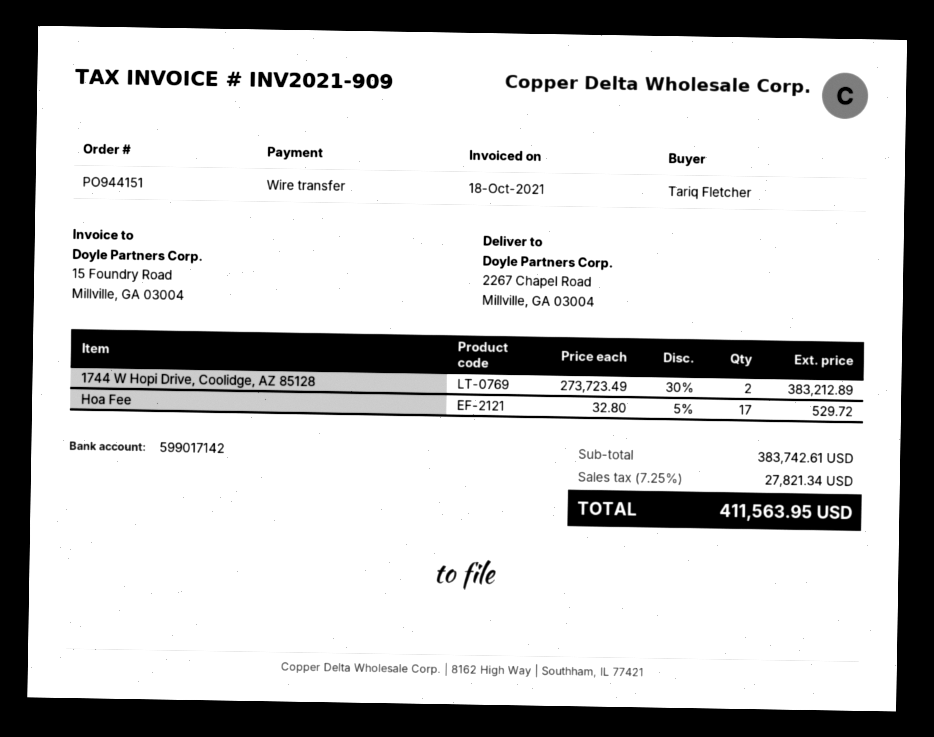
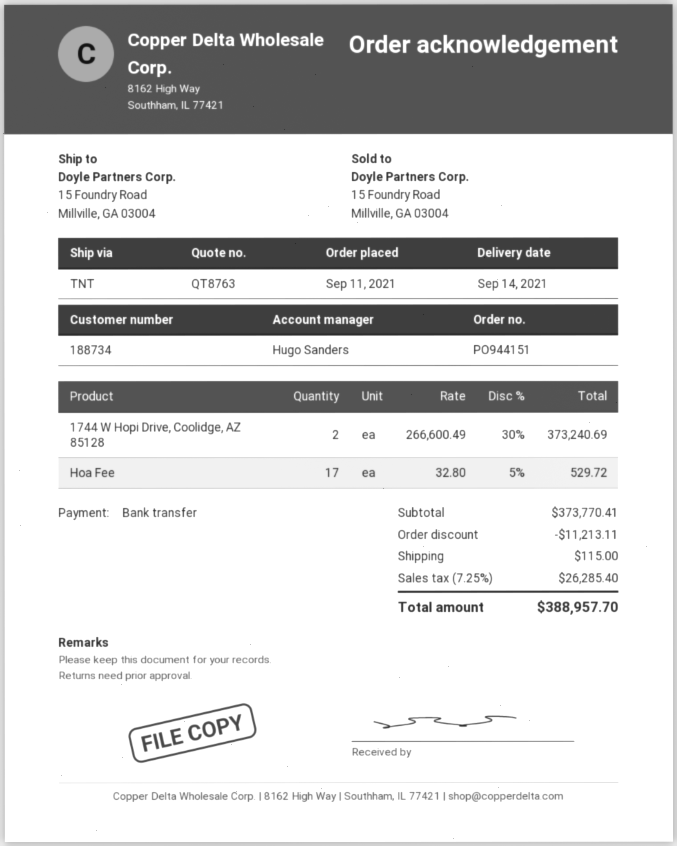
ship to: 2267 Chapel Road, Millville, GA 03004 -> 15 Foundry Road, Millville, GA 03004
1744 W Hopi Drive, Coolidge, AZ 85128: 2 x 273723.49 - 30% = 383212.89 -> 2 x 266600.49 - 30% = 373240.69
subtotal: 383742.61 -> 373770.41
discount: none -> 11213.11
shipping: none -> 115.00
tax: 7.25% = 27821.34 -> 7.25% = 26285.40
total: 411563.95 -> 388957.70

